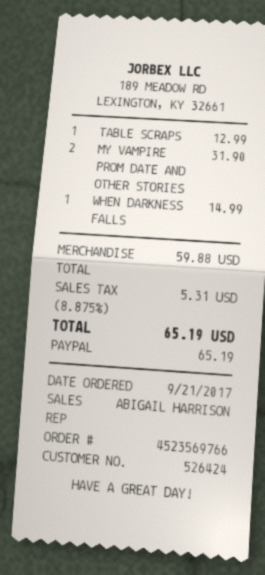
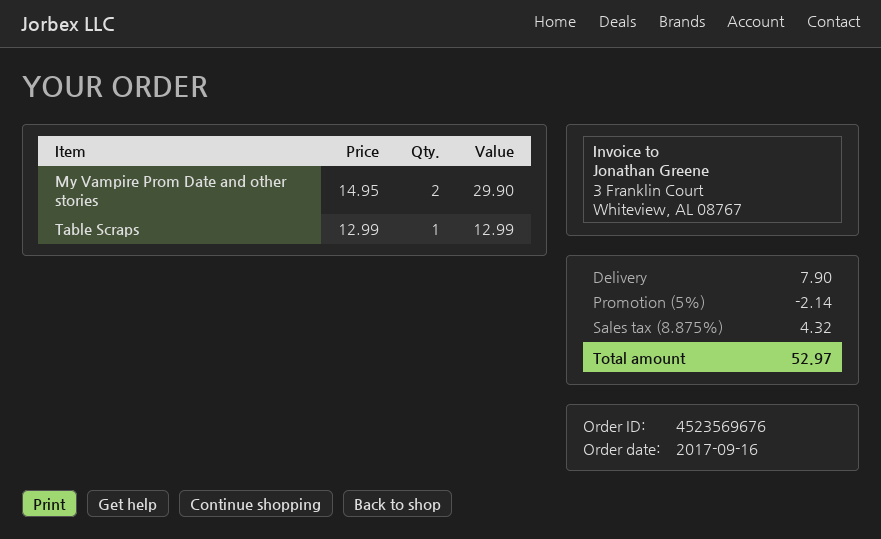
order number: 4523569766 -> 4523569676
order date: 2017-09-21 -> 2017-09-16
MY VAMPIRE PROM DATE AND OTHER STORIES: 2 for 31.90 -> 2 for 29.90
WHEN DARKNESS FALLS: 1 for 14.99 -> none
discount: none -> 5% = 2.14
shipping: none -> 7.90
tax: 8.875% = 5.31 -> 8.875% = 4.32
total: 65.19 -> 52.97

